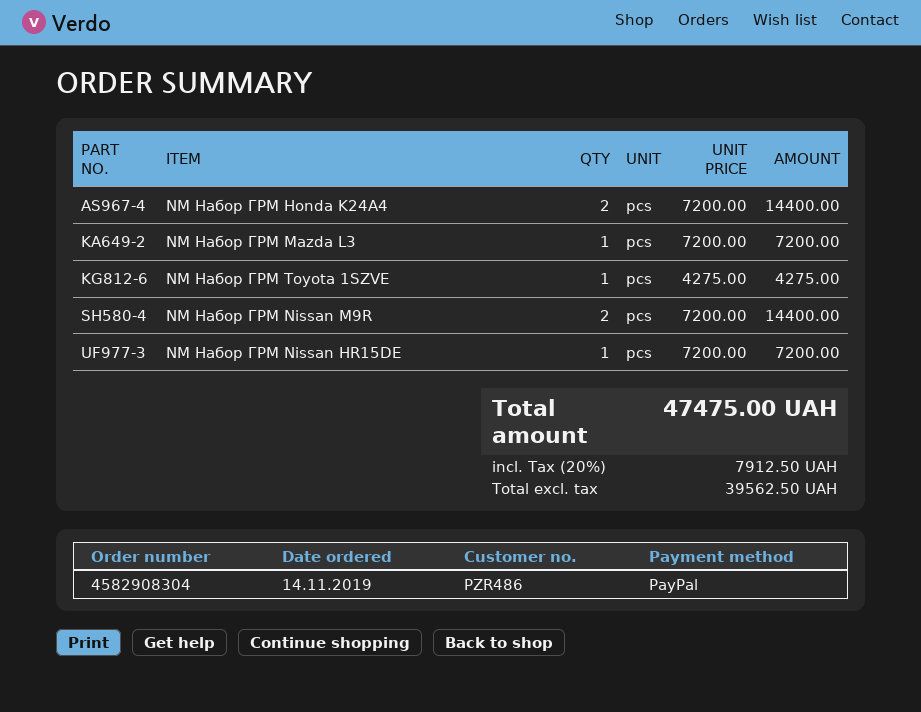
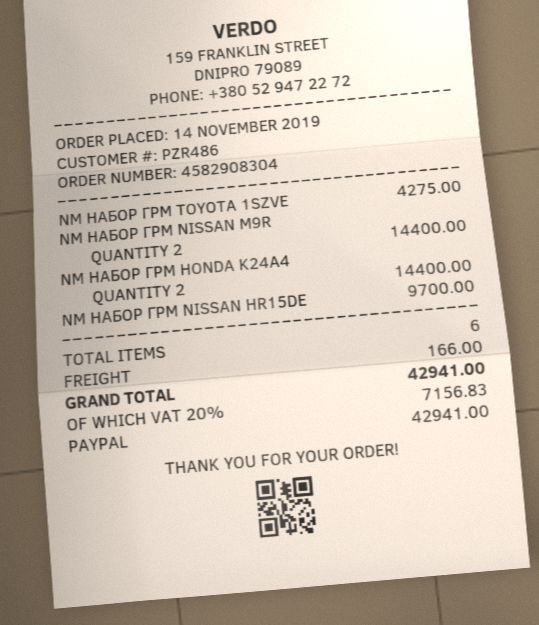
NM Набор ГРМ Mazda L3: 1 for 7200.00 -> none
NM Набор ГРМ Nissan HR15DE: 1 for 7200.00 -> 1 for 9700.00
shipping: none -> 166.00
tax: 20% = 7912.50 -> 20% = 7156.83
total: 47475.00 -> 42941.00

